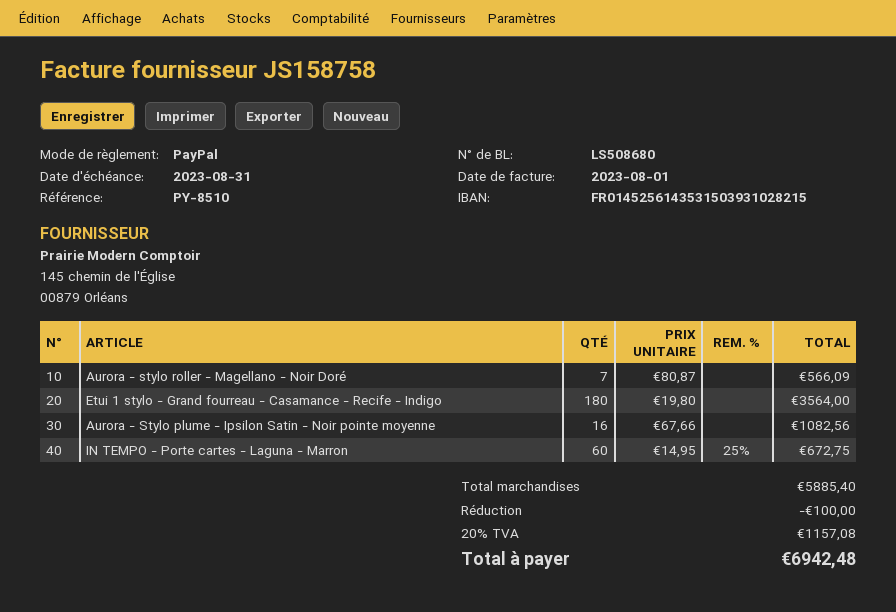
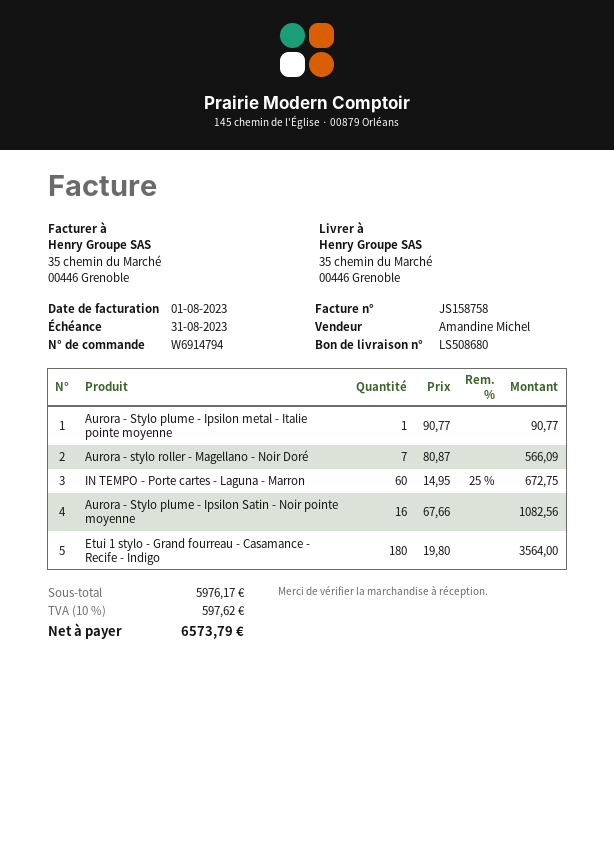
Aurora - Stylo plume - Ipsilon metal - Italie pointe moyenne: none -> 1 x 90.77 = 90.77
subtotal: 5885.40 -> 5976.17
discount: 100.00 -> none
tax: 20% = 1157.08 -> 10% = 597.62
total: 6942.48 -> 6573.79

